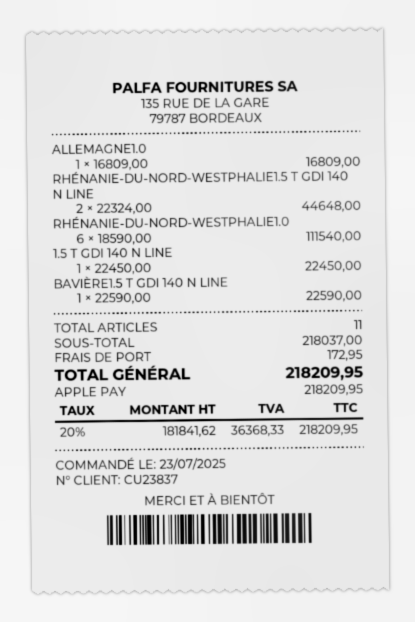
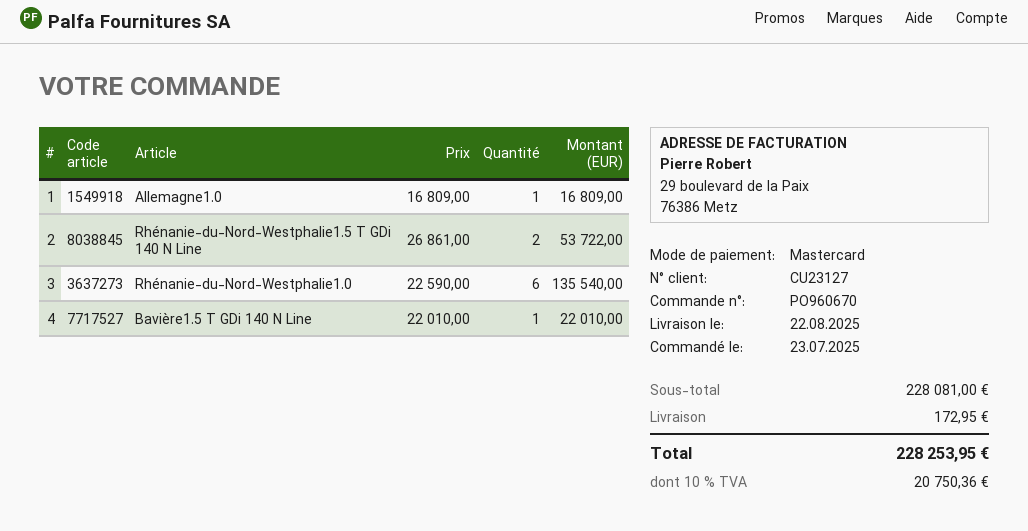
customer number: CU23837 -> CU23127
payment method: Apple Pay -> Mastercard
RHÉNANIE-DU-NORD-WESTPHALIE1.5 T GDI 140 N LINE: 2 x 22324.00 = 44648.00 -> 2 x 26861.00 = 53722.00
RHÉNANIE-DU-NORD-WESTPHALIE1.0: 6 x 18590.00 = 111540.00 -> 6 x 22590.00 = 135540.00
1.5 T GDI 140 N LINE: 1 x 22450.00 = 22450.00 -> none
BAVIÈRE1.5 T GDI 140 N LINE: 1 x 22590.00 = 22590.00 -> 1 x 22010.00 = 22010.00
subtotal: 218037.00 -> 228081.00
tax: 20% = 36368.33 -> 10% = 20750.36
total: 218209.95 -> 228253.95

